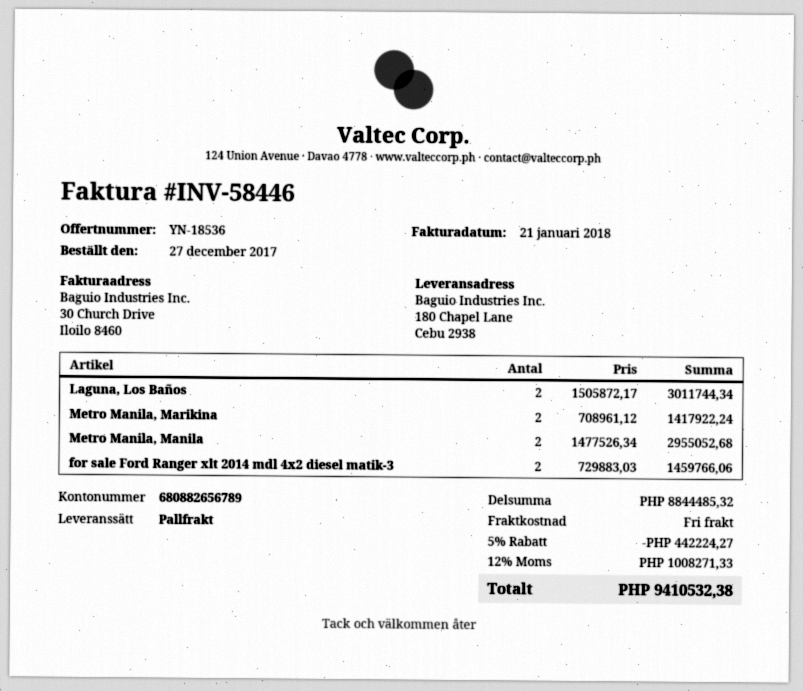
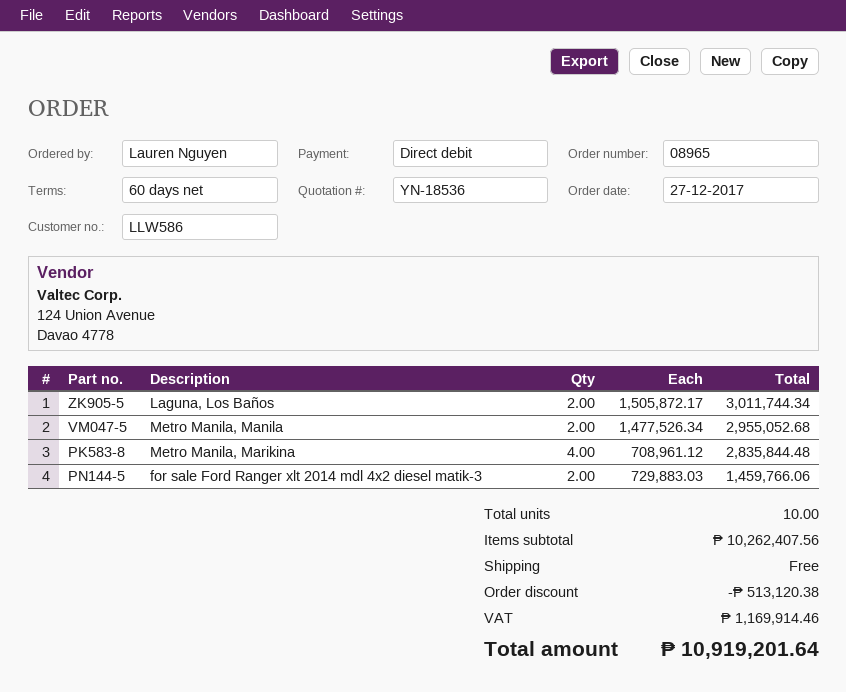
Metro Manila, Marikina: 2 x 708961.12 = 1417922.24 -> 4 x 708961.12 = 2835844.48
subtotal: 8844485.32 -> 10262407.56
discount: 442224.27 -> 513120.38
tax: 1008271.33 -> 1169914.46
total: 9410532.38 -> 10919201.64

